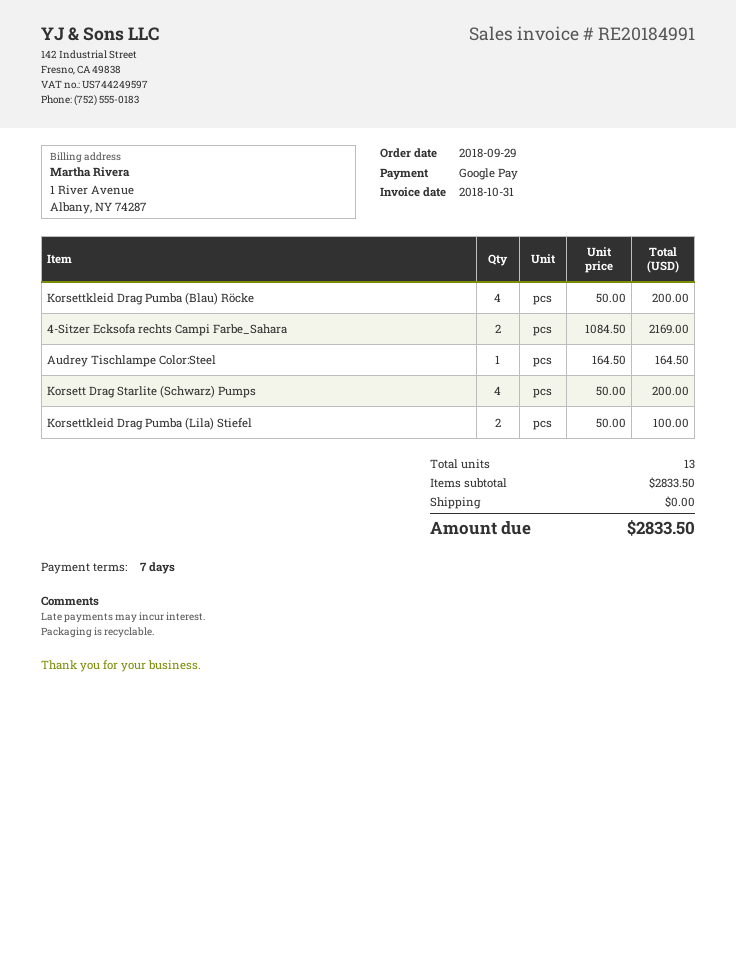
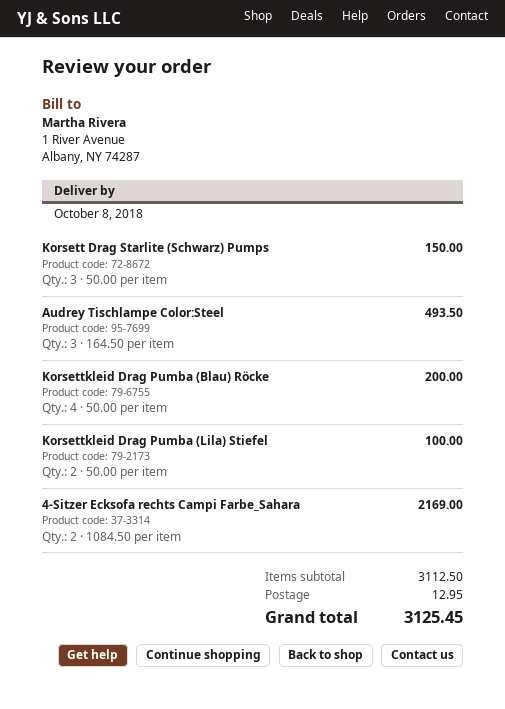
Audrey Tischlampe Color:Steel: 1 x 164.50 = 164.50 -> 3 x 164.50 = 493.50
Korsett Drag Starlite (Schwarz) Pumps: 4 x 50.00 = 200.00 -> 3 x 50.00 = 150.00
subtotal: 2833.50 -> 3112.50
shipping: 0.00 -> 12.95
total: 2833.50 -> 3125.45

